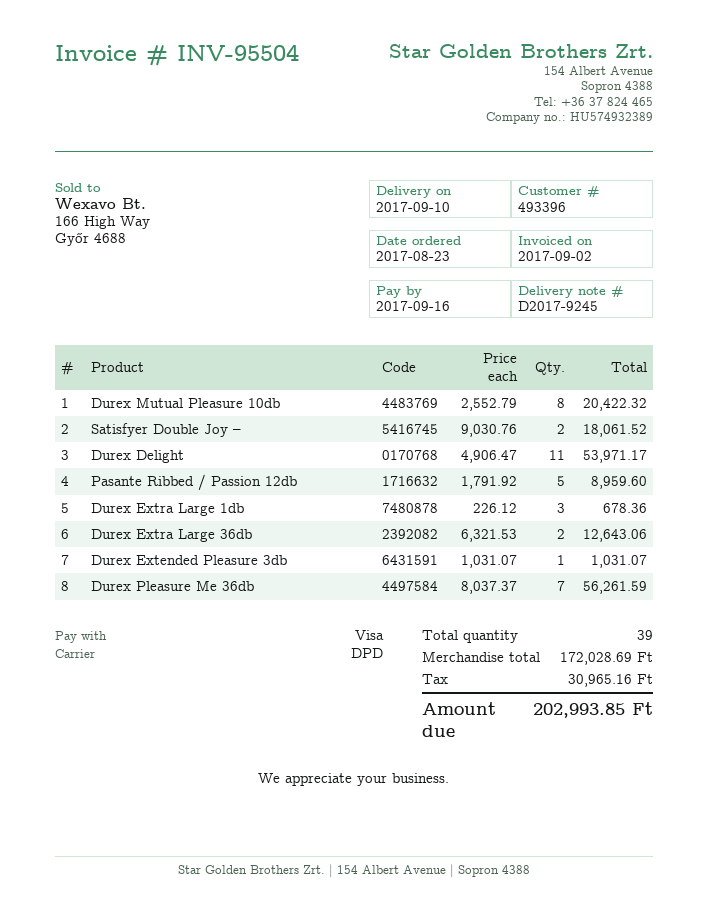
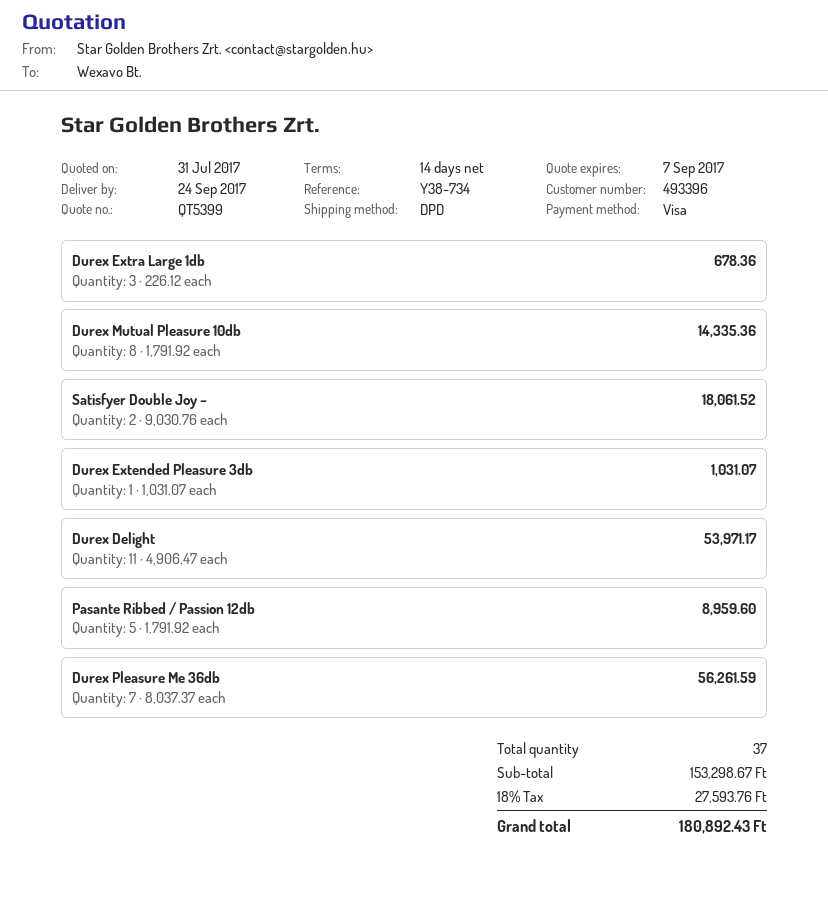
delivery date: 2017-09-10 -> 2017-09-24
Durex Mutual Pleasure 10db: 8 x 2552.79 = 20422.32 -> 8 x 1791.92 = 14335.36
Durex Extra Large 36db: 2 x 6321.53 = 12643.06 -> none
total quantity: 39 -> 37
subtotal: 172028.69 -> 153298.67
tax: 30965.16 -> 27593.76
total: 202993.85 -> 180892.43

